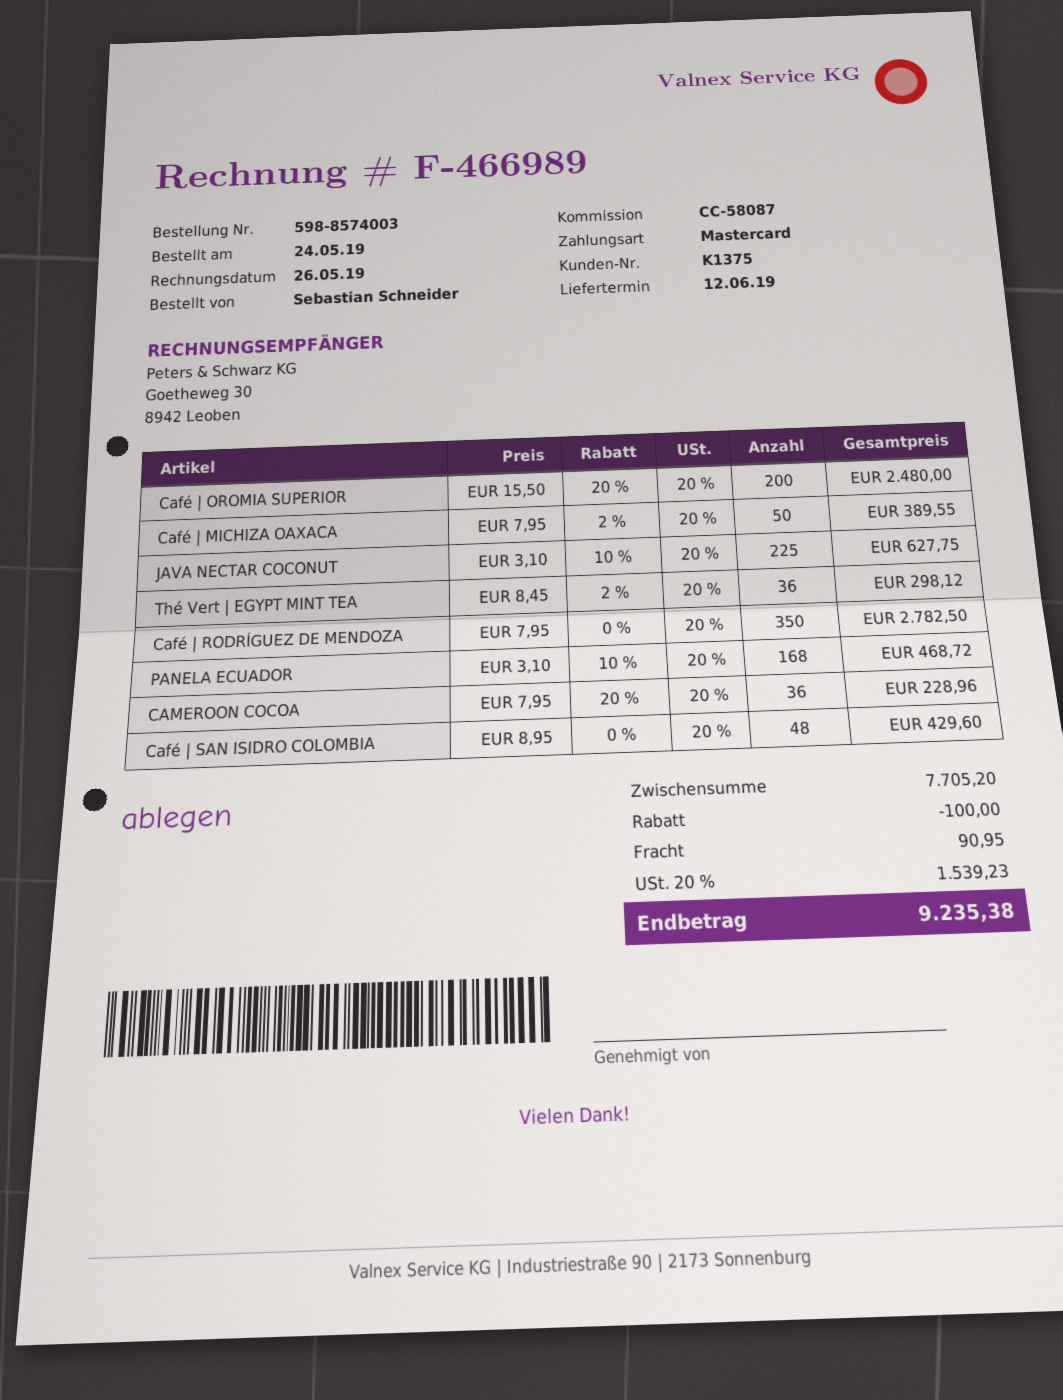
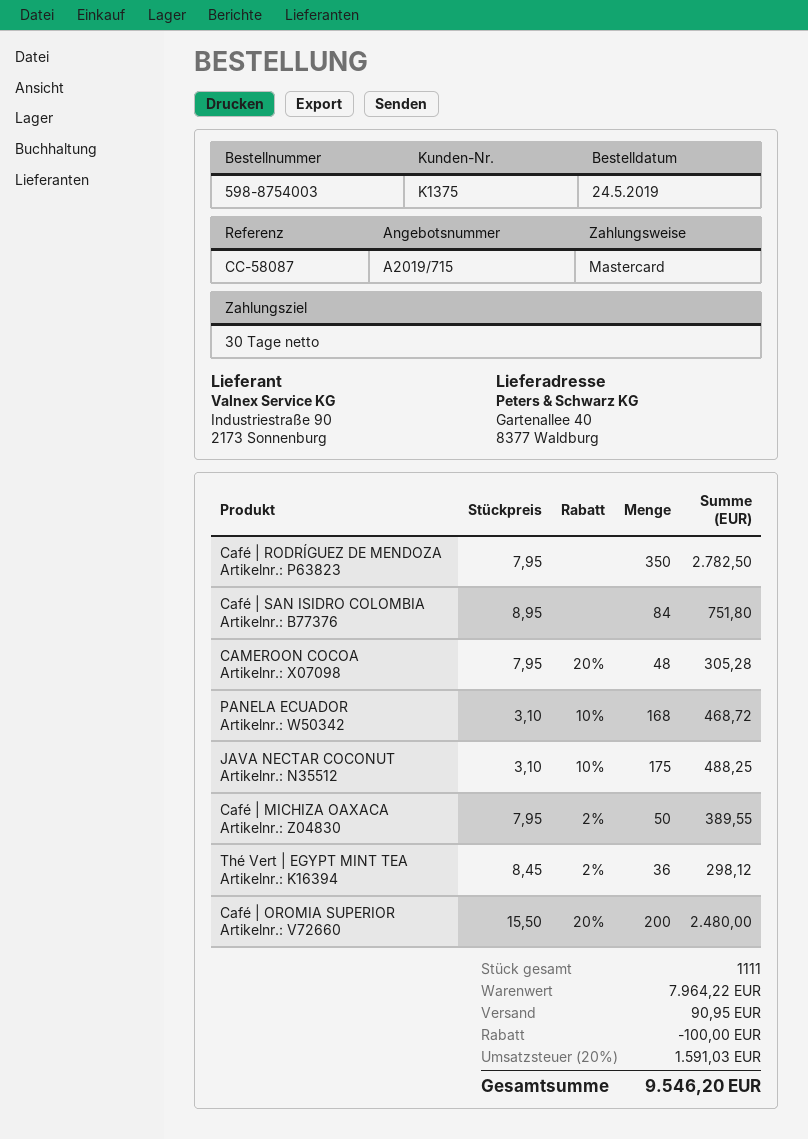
order number: 598-8574003 -> 598-8754003
JAVA NECTAR COCONUT: 225 x 3.10 - 10% = 627.75 -> 175 x 3.10 - 10% = 488.25
CAMEROON COCOA: 36 x 7.95 - 20% = 228.96 -> 48 x 7.95 - 20% = 305.28
Café | SAN ISIDRO COLOMBIA: 48 x 8.95 = 429.60 -> 84 x 8.95 = 751.80
subtotal: 7705.20 -> 7964.22
tax: 20% = 1539.23 -> 20% = 1591.03
total: 9235.38 -> 9546.20

